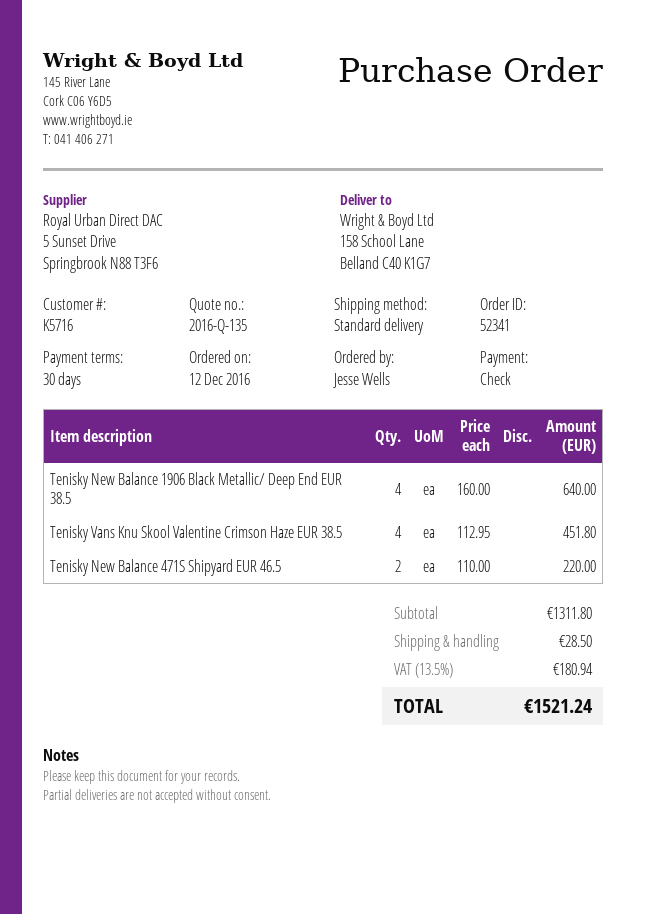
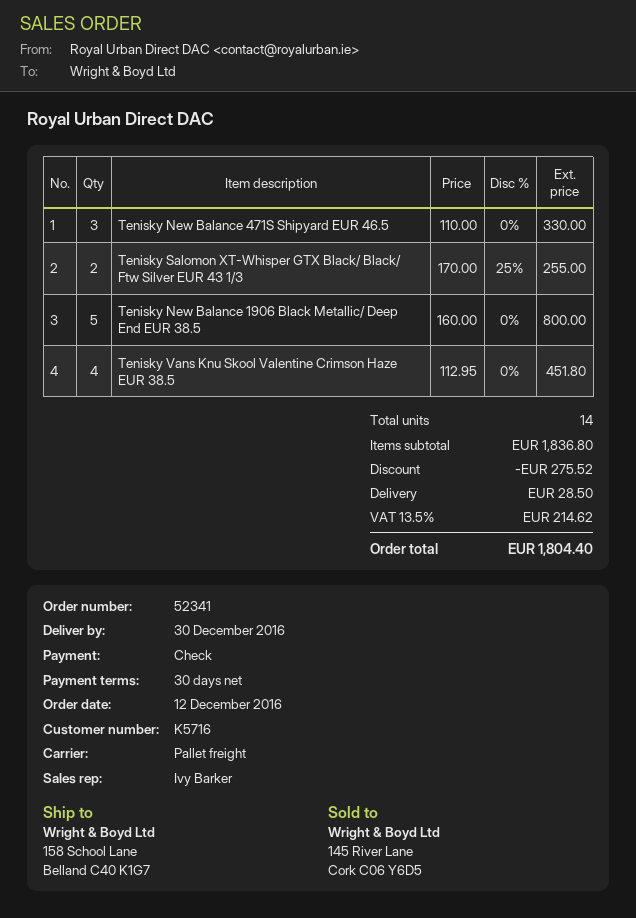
shipping method: standard -> pallet freight
Tenisky New Balance 1906 Black Metallic/ Deep End EUR 38.5: 4 x 160.00 = 640.00 -> 5 x 160.00 = 800.00
Tenisky New Balance 471S Shipyard EUR 46.5: 2 x 110.00 = 220.00 -> 3 x 110.00 = 330.00
Tenisky Salomon XT-Whisper GTX Black/ Black/ Ftw Silver EUR 43 1/3: none -> 2 x 170.00 - 25% = 255.00
subtotal: 1311.80 -> 1836.80
discount: none -> 275.52
tax: 13.5% = 180.94 -> 13.5% = 214.62
total: 1521.24 -> 1804.40

